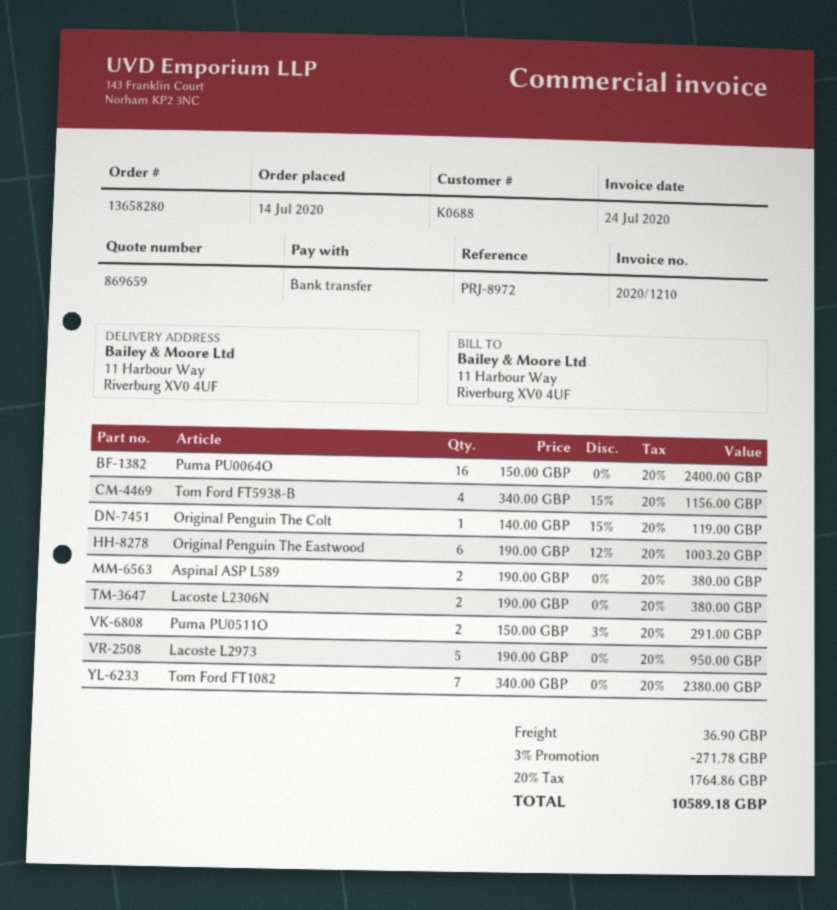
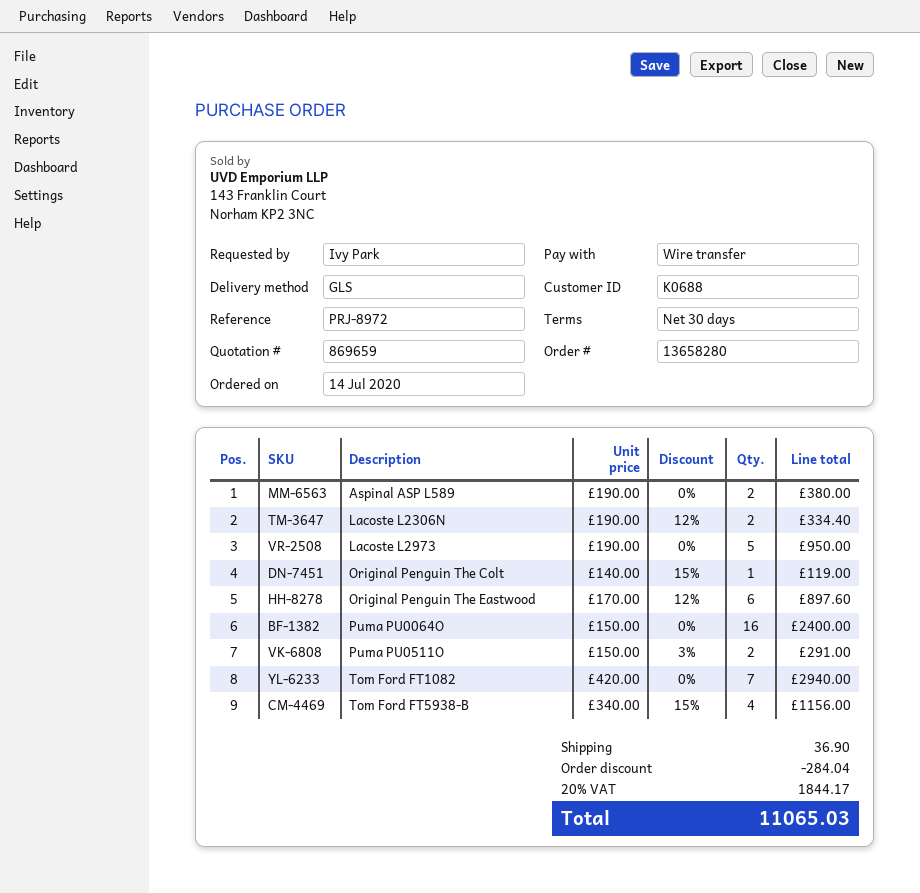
Original Penguin The Eastwood: 6 x 190.00 - 12% = 1003.20 -> 6 x 170.00 - 12% = 897.60
Lacoste L2306N: 2 x 190.00 = 380.00 -> 2 x 190.00 - 12% = 334.40
Tom Ford FT1082: 7 x 340.00 = 2380.00 -> 7 x 420.00 = 2940.00
discount: 271.78 -> 284.04
tax: 20% = 1764.86 -> 20% = 1844.17
total: 10589.18 -> 11065.03

